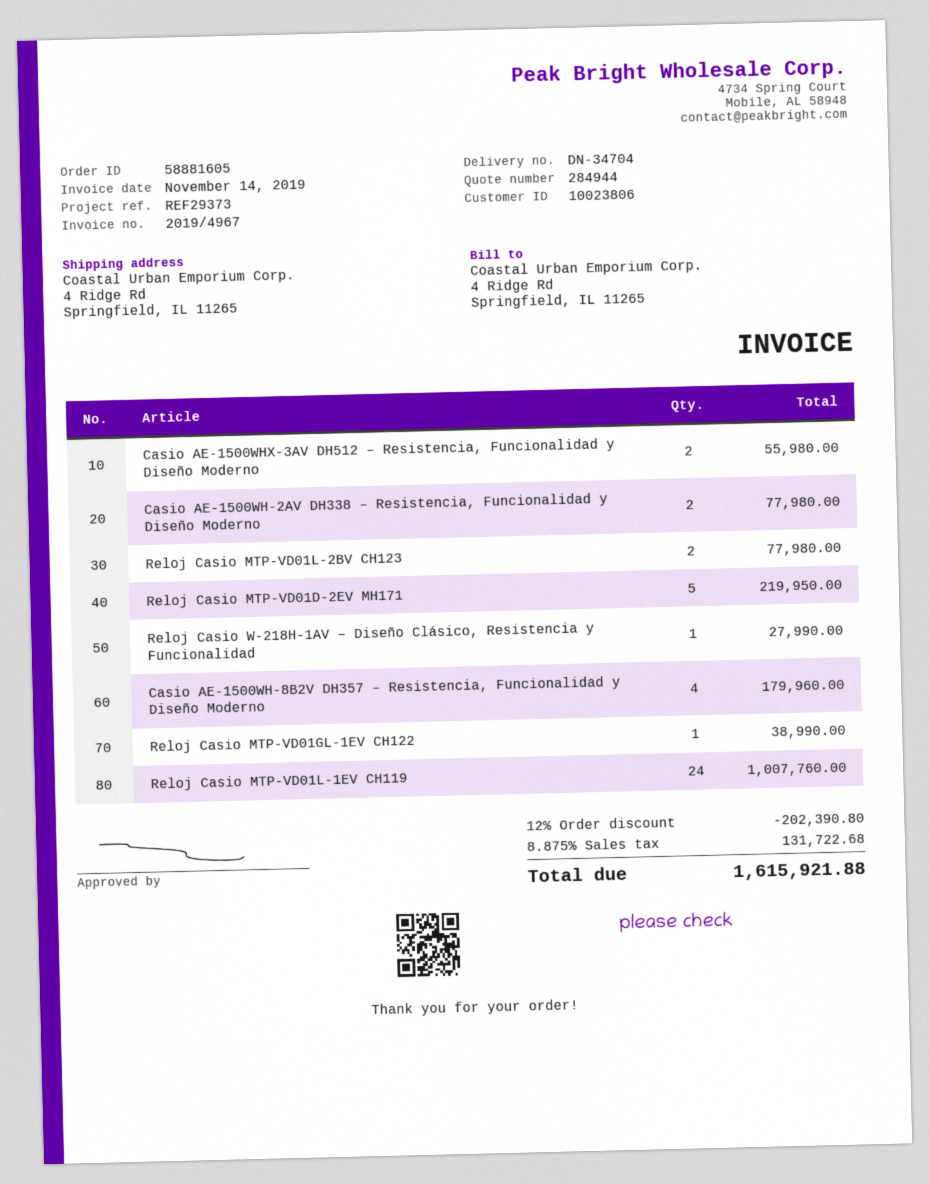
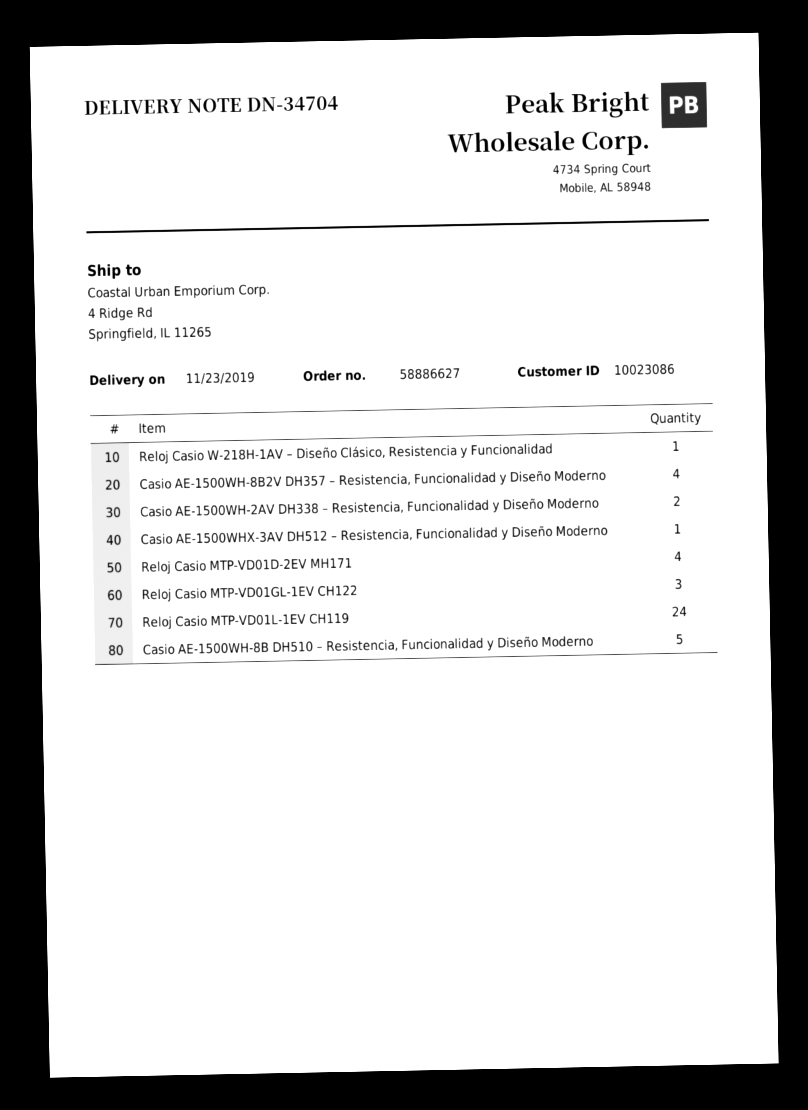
order number: 58881605 -> 58886627
customer number: 10023806 -> 10023086
Casio AE-1500WHX-3AV DH512 – Resistencia, Funcionalidad y Diseño Moderno: 2 -> 1
Reloj Casio MTP-VD01L-2BV CH123: 2 -> none
Reloj Casio MTP-VD01D-2EV MH171: 5 -> 4
Reloj Casio MTP-VD01GL-1EV CH122: 1 -> 3
Casio AE-1500WH-8B DH510 – Resistencia, Funcionalidad y Diseño Moderno: none -> 5

